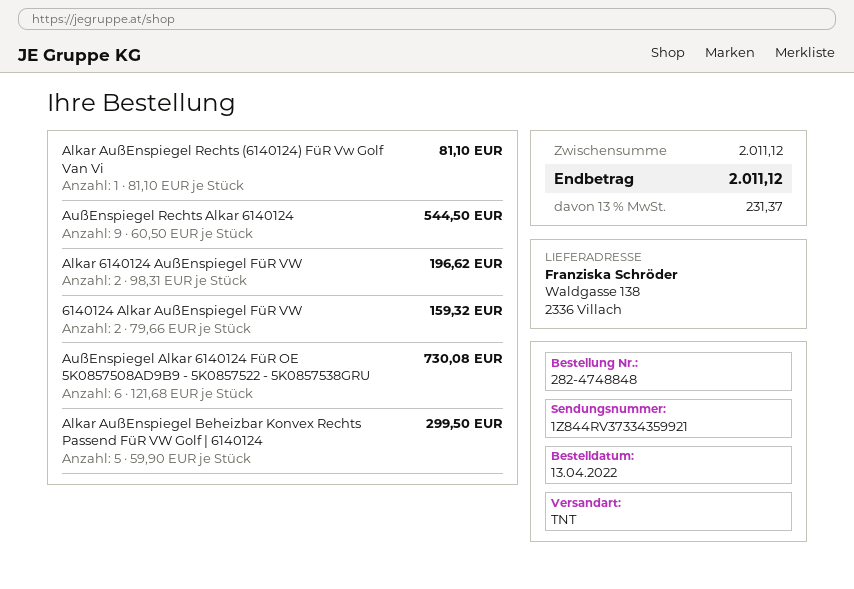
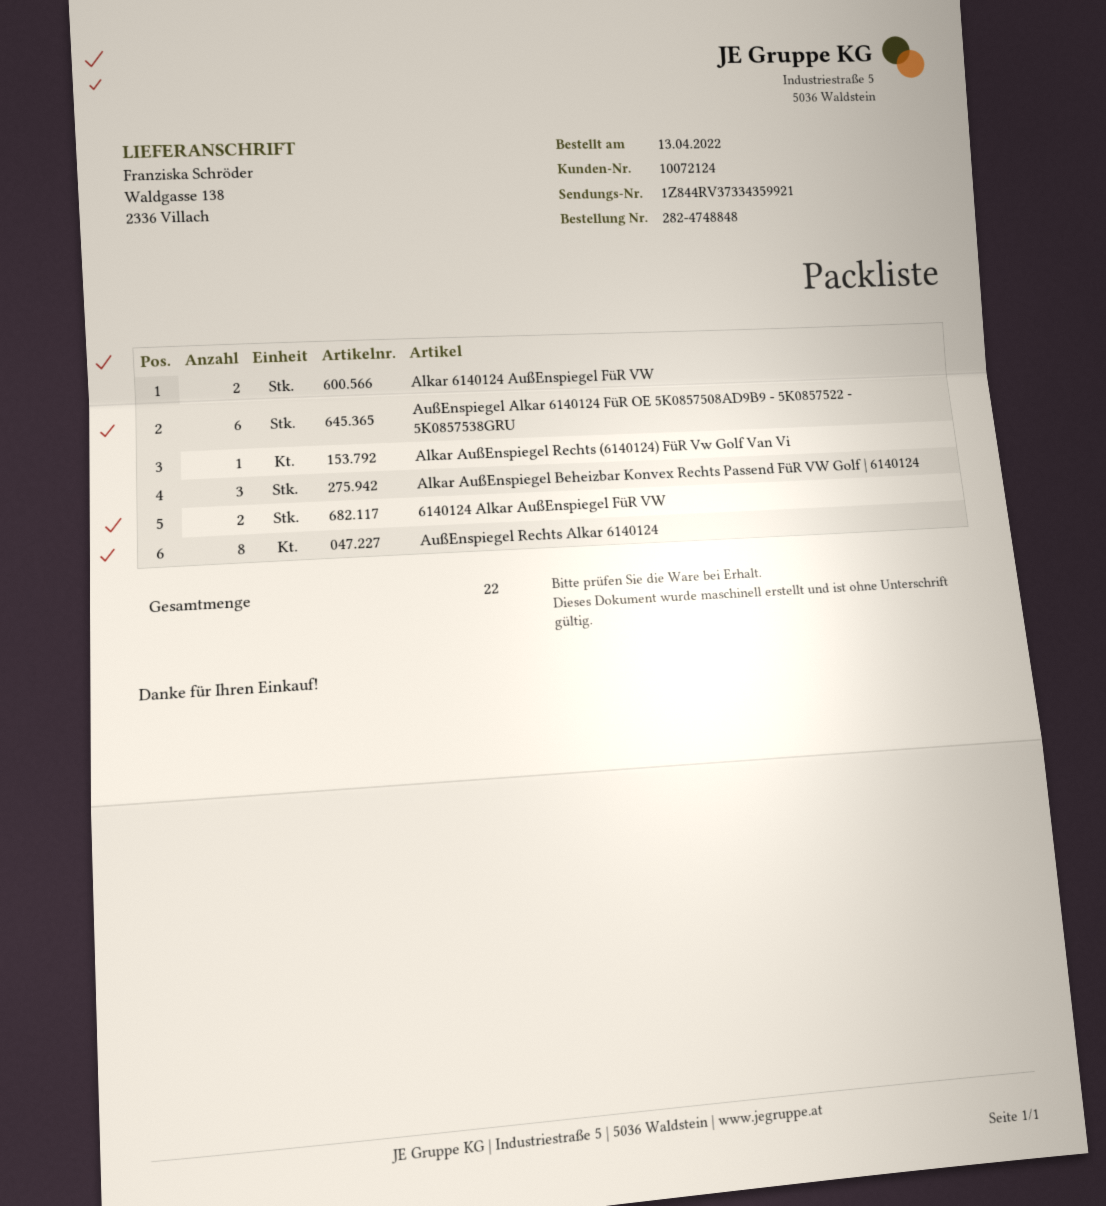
AußEnspiegel Rechts Alkar 6140124: 9 -> 8
Alkar AußEnspiegel Beheizbar Konvex Rechts Passend FüR VW Golf | 6140124: 5 -> 3

